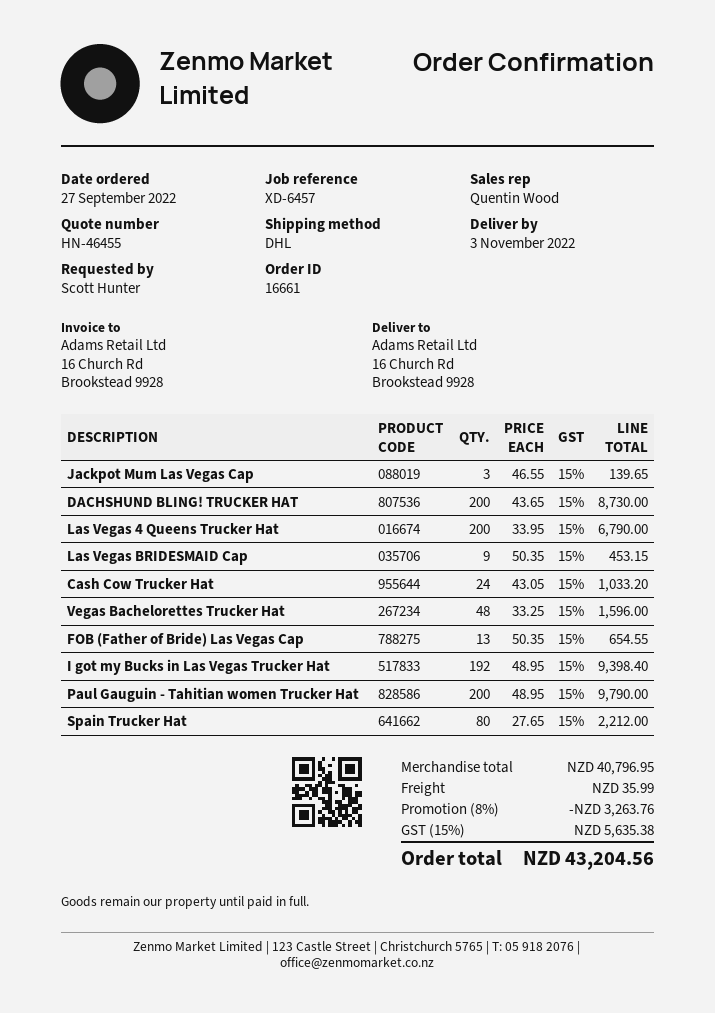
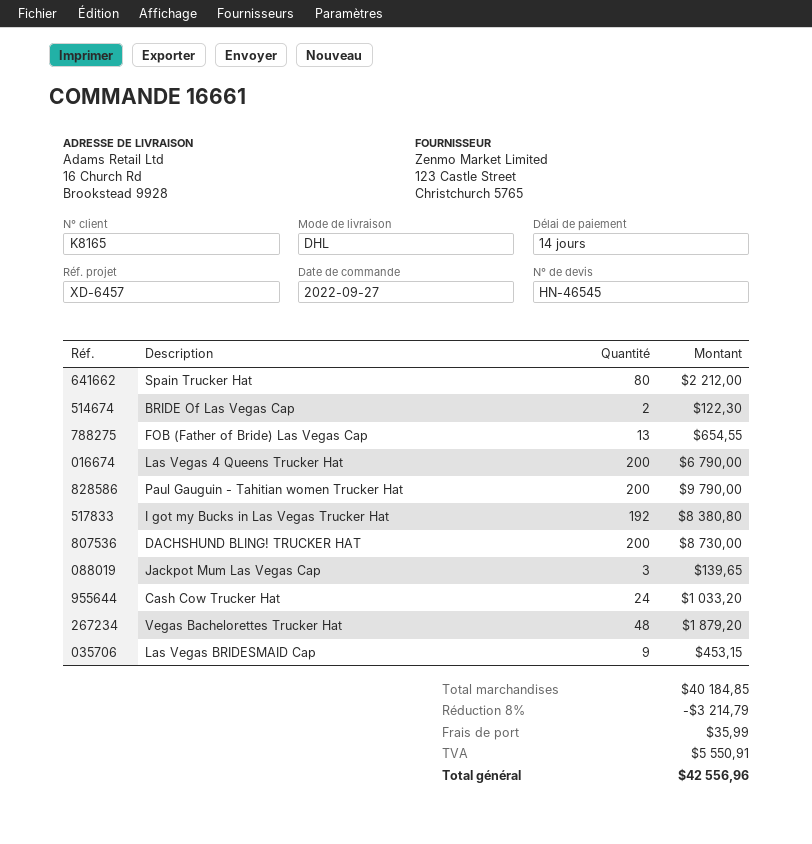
quote number: HN-46455 -> HN-46545
Vegas Bachelorettes Trucker Hat: 48 for 1596.00 -> 48 for 1879.20
I got my Bucks in Las Vegas Trucker Hat: 192 for 9398.40 -> 192 for 8380.80
BRIDE Of Las Vegas Cap: none -> 2 for 122.30
subtotal: 40796.95 -> 40184.85
discount: 8% = 3263.76 -> 8% = 3214.79
tax: 5635.38 -> 5550.91
total: 43204.56 -> 42556.96

